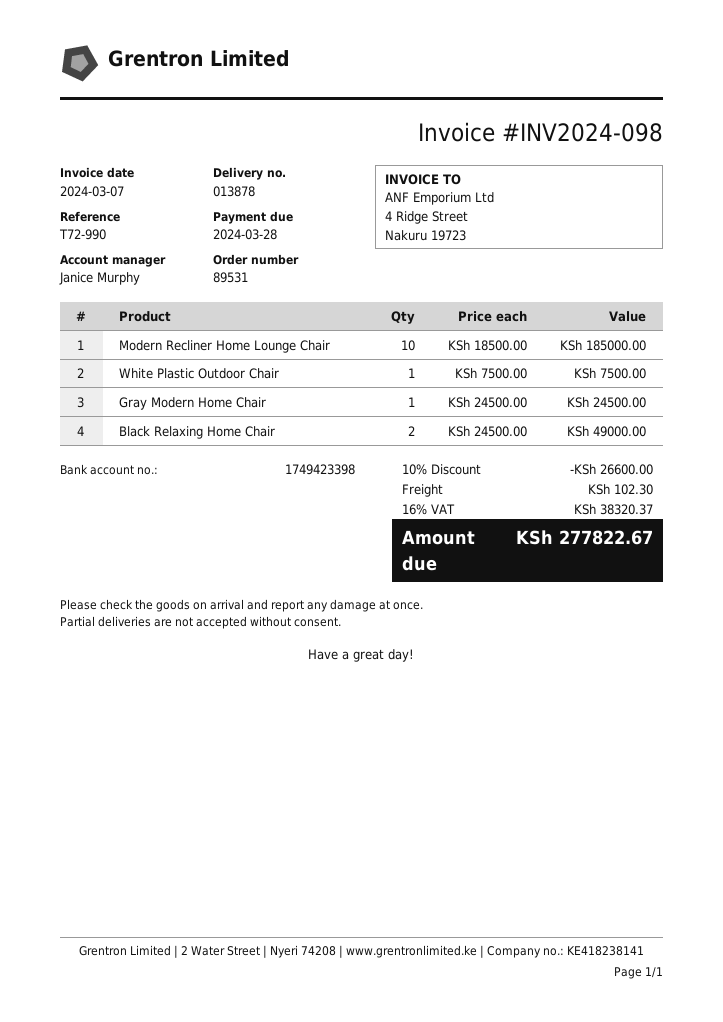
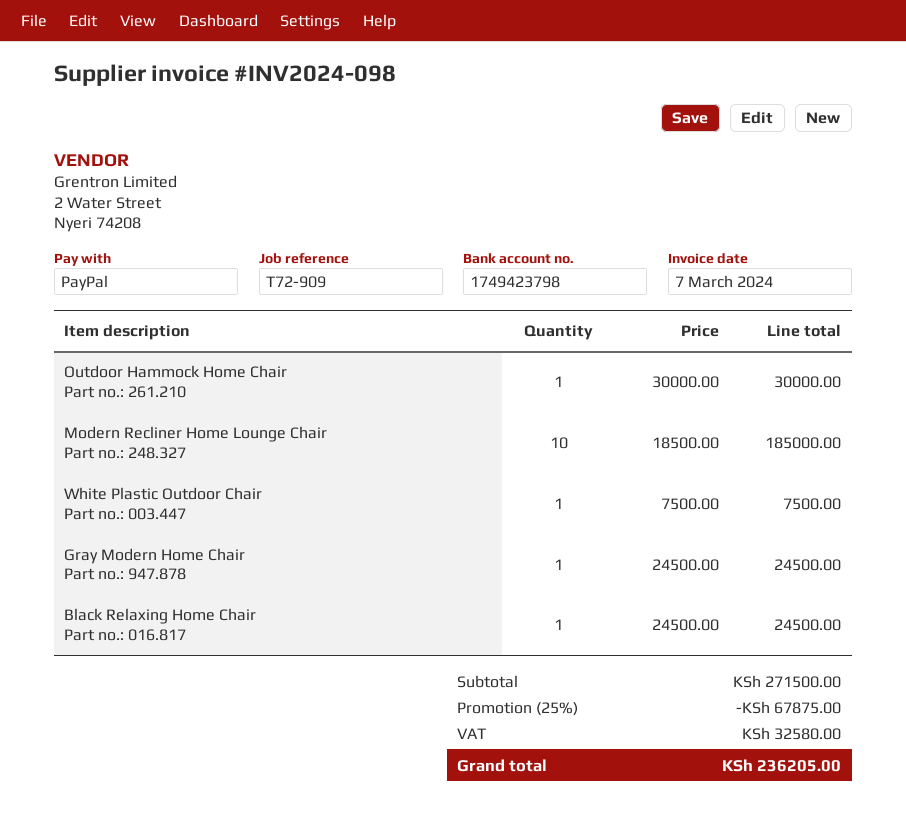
reference: T72-990 -> T72-909
bank account: 1749423398 -> 1749423798
Black Relaxing Home Chair: 2 x 24500.00 = 49000.00 -> 1 x 24500.00 = 24500.00
Outdoor Hammock Home Chair: none -> 1 x 30000.00 = 30000.00
discount: 10% = 26600.00 -> 25% = 67875.00
shipping: 102.30 -> none
tax: 38320.37 -> 32580.00
total: 277822.67 -> 236205.00

